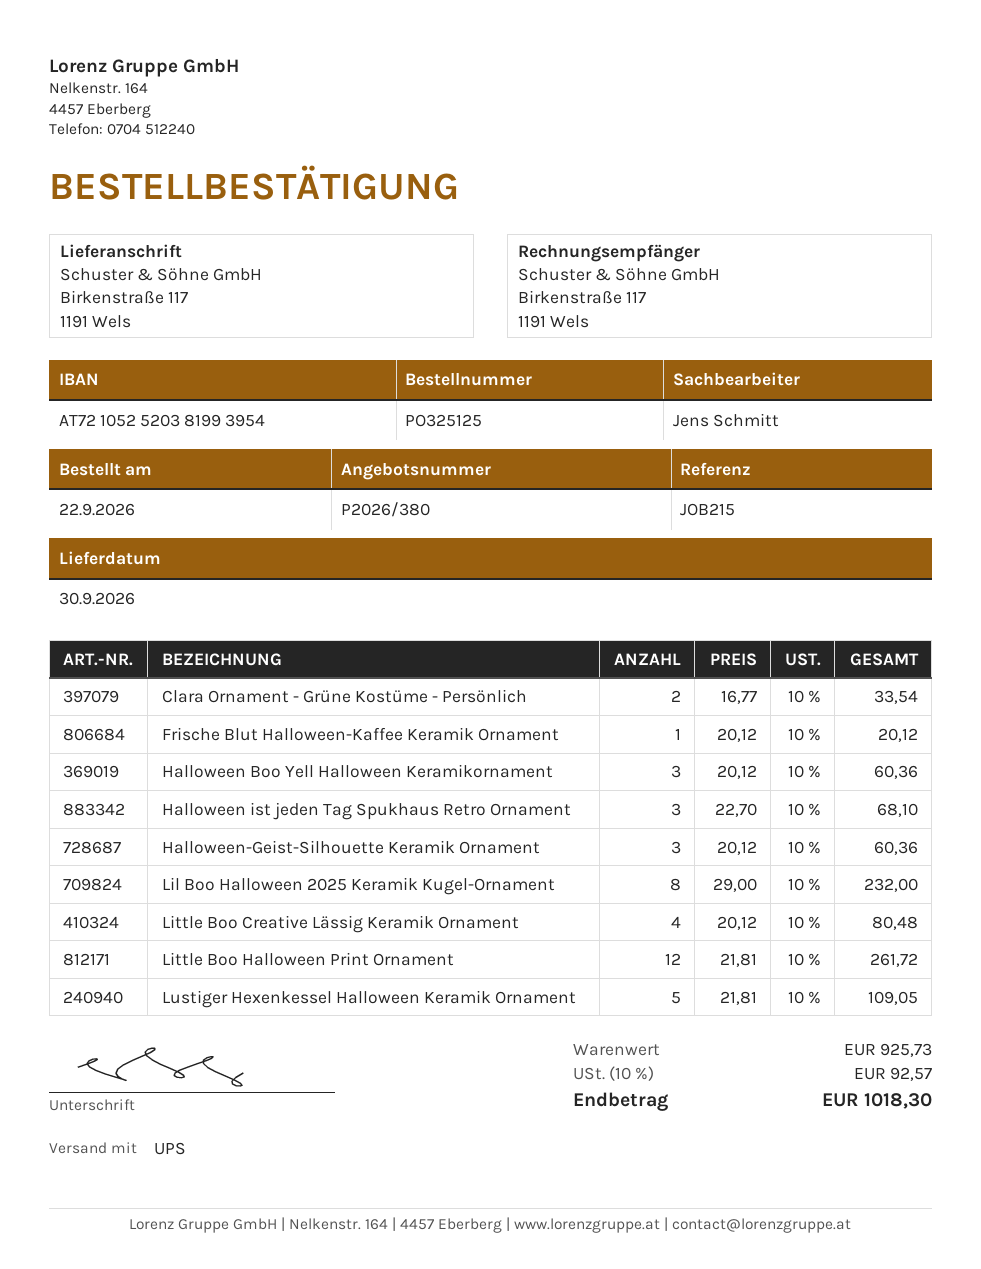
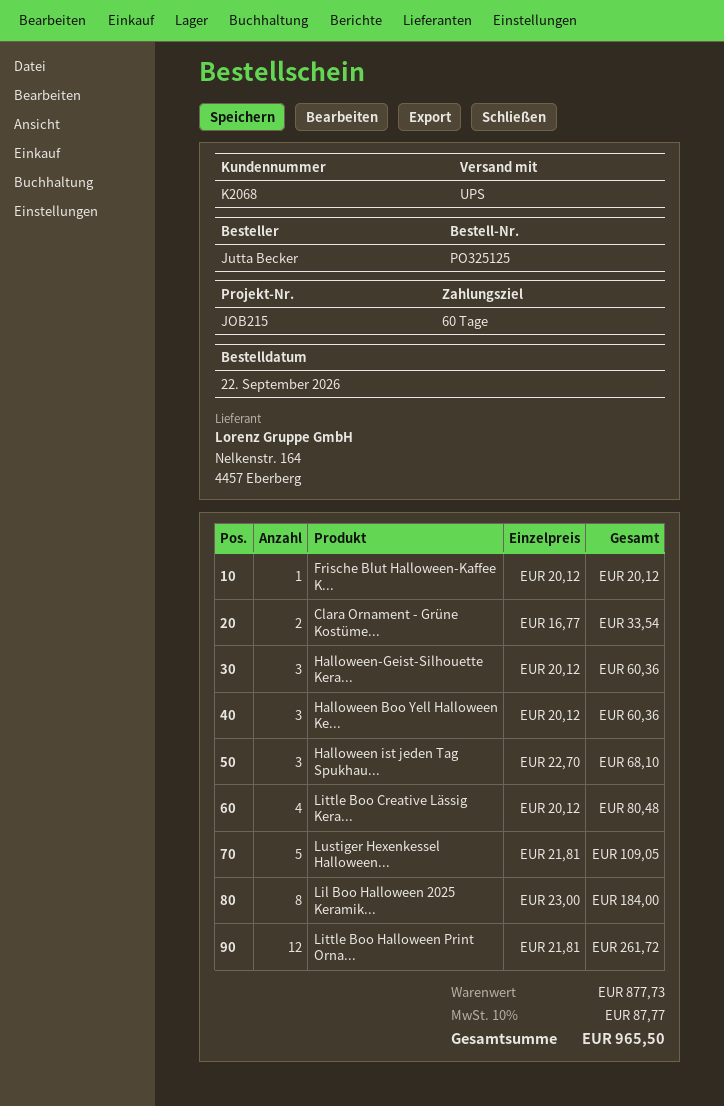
Lil Boo Halloween 2025 Keramik Kugel-Ornament: 8 x 29.00 = 232.00 -> 8 x 23.00 = 184.00
subtotal: 925.73 -> 877.73
tax: 10% = 92.57 -> 10% = 87.77
total: 1018.30 -> 965.50

